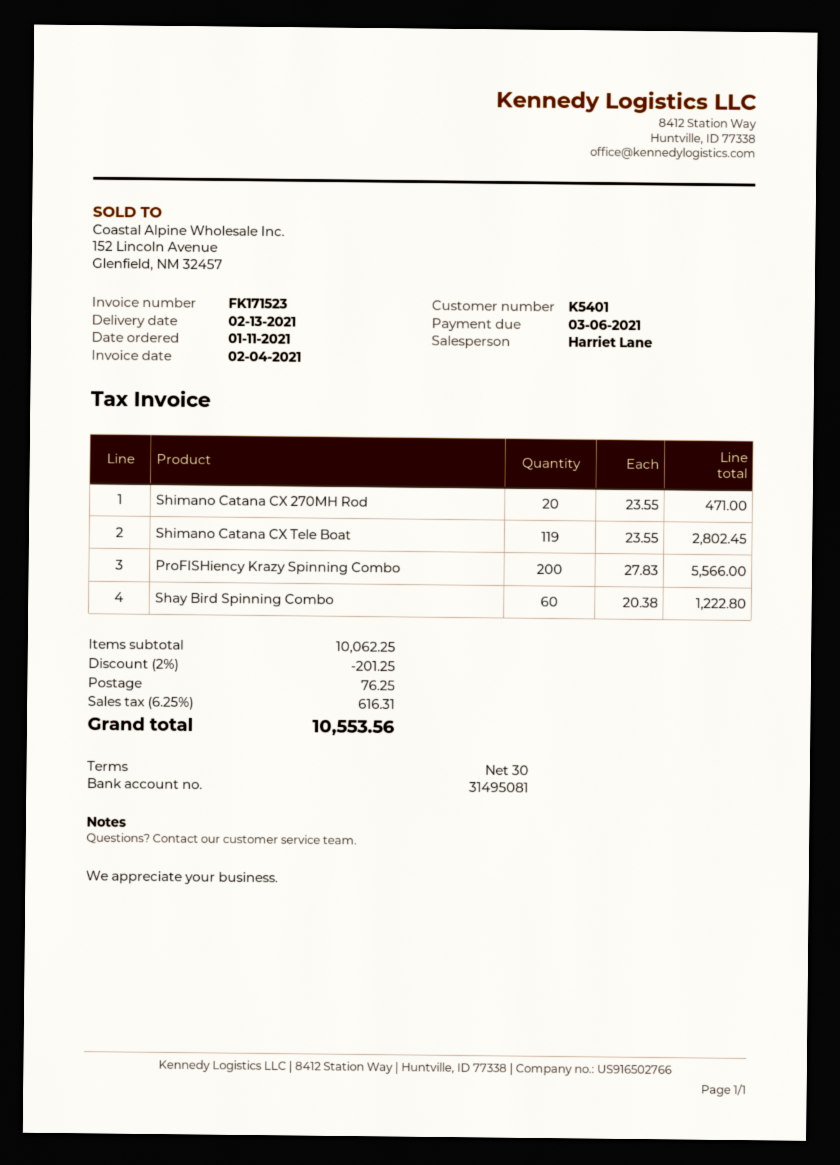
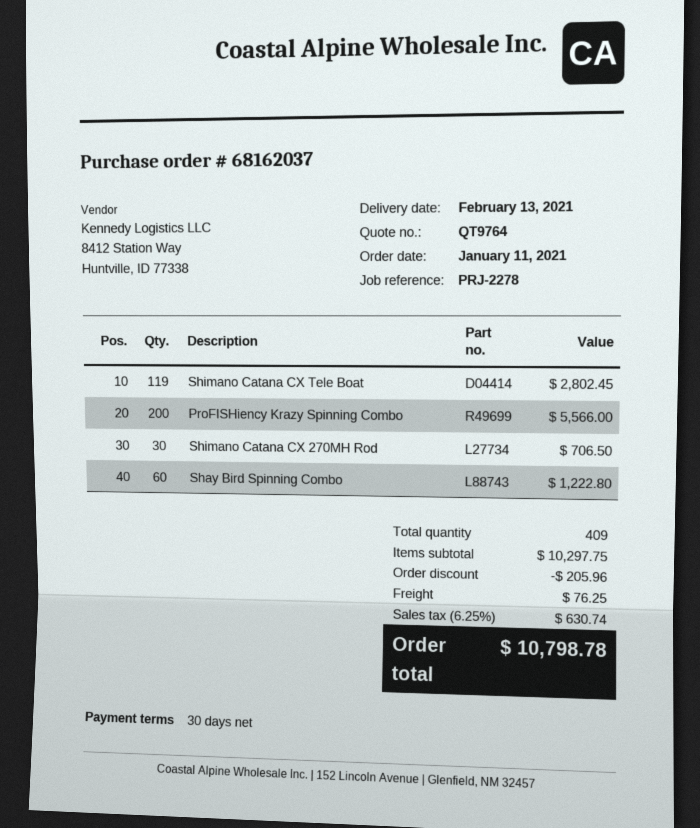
Shimano Catana CX 270MH Rod: 20 for 471.00 -> 30 for 706.50
subtotal: 10062.25 -> 10297.75
discount: 201.25 -> 205.96
tax: 6.25% = 616.31 -> 6.25% = 630.74
total: 10553.56 -> 10798.78

